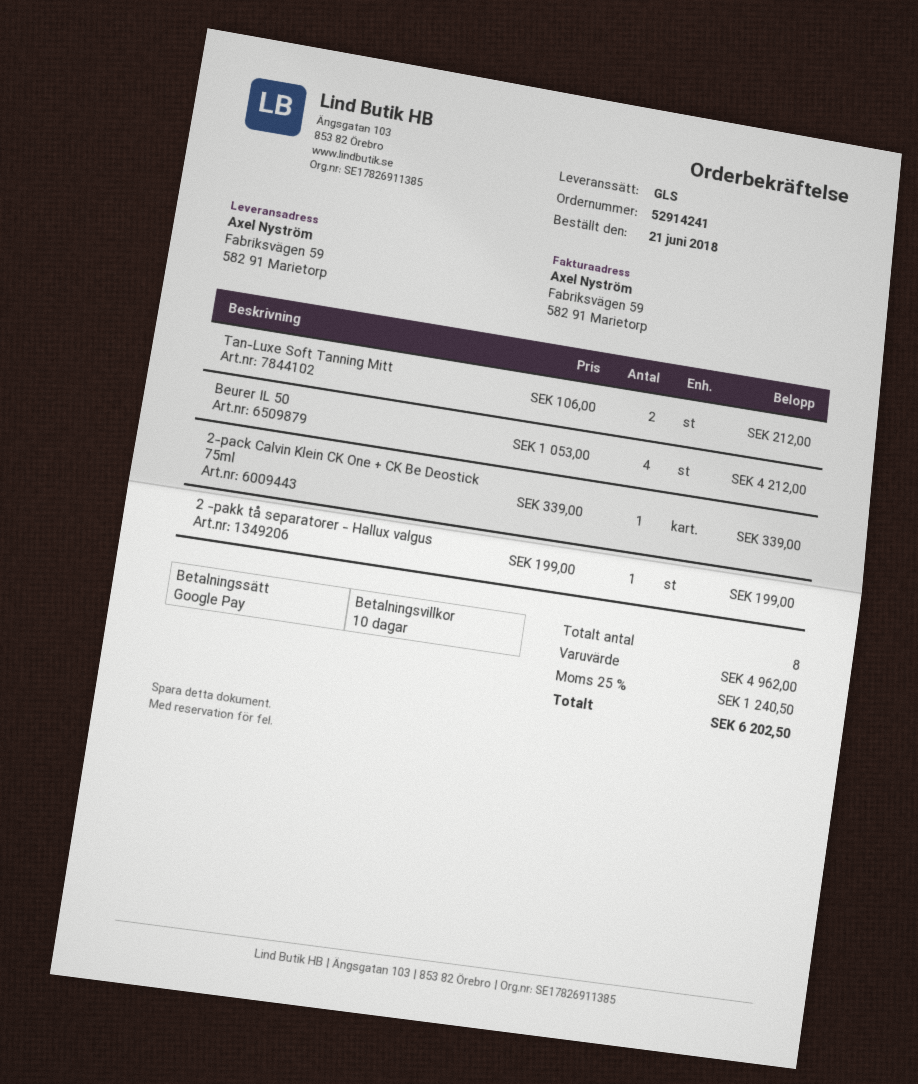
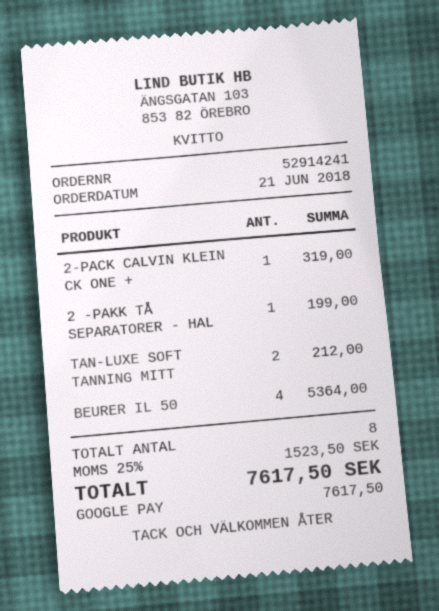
Beurer IL 50: 4 for 4212.00 -> 4 for 5364.00
2-pack Calvin Klein CK One + CK Be Deostick 75ml: 1 for 339.00 -> 1 for 319.00
tax: 25% = 1240.50 -> 25% = 1523.50
total: 6202.50 -> 7617.50

